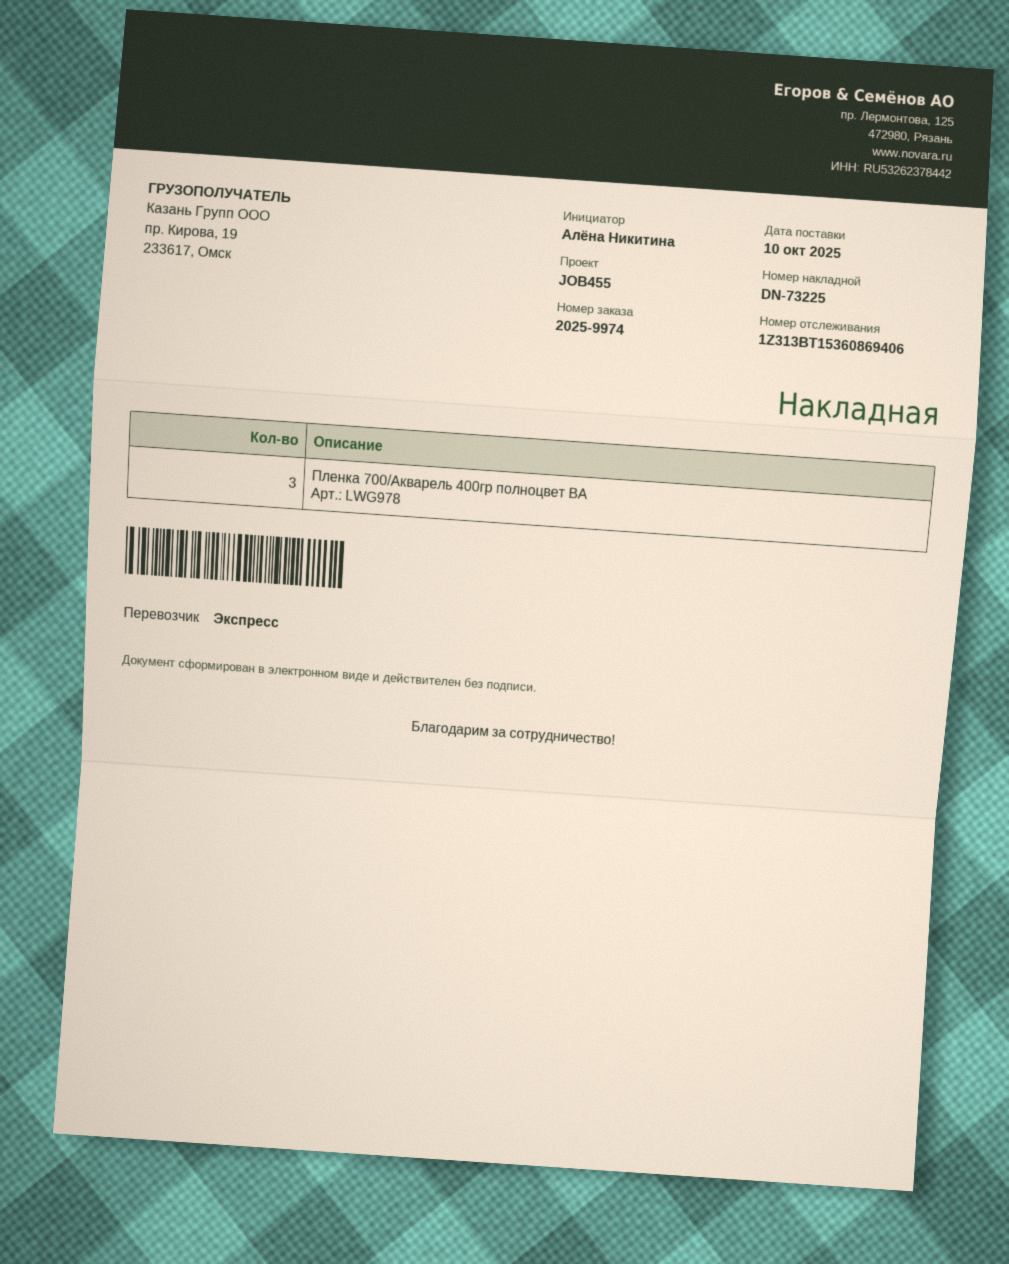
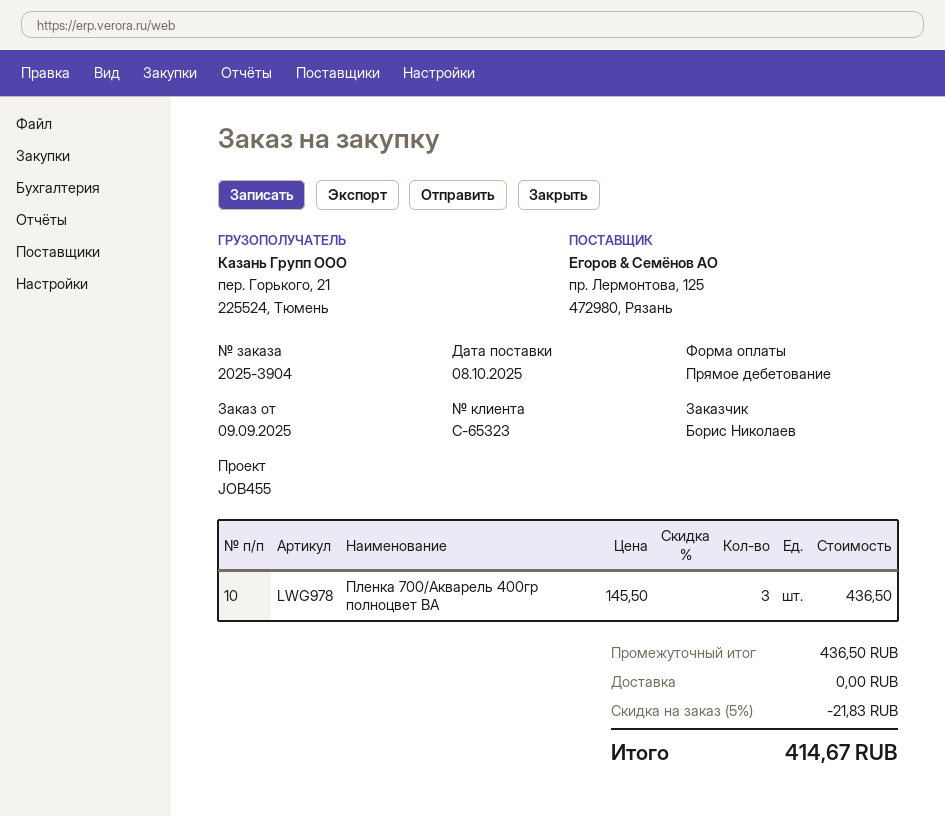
order number: 2025-9974 -> 2025-3904
delivery date: 2025-10-10 -> 2025-10-08
ordered by: Алёна Никитина -> Борис Николаев
ship to: пр. Кирова, 19, 233617, Омск -> пер. Горького, 21, 225524, Тюмень

